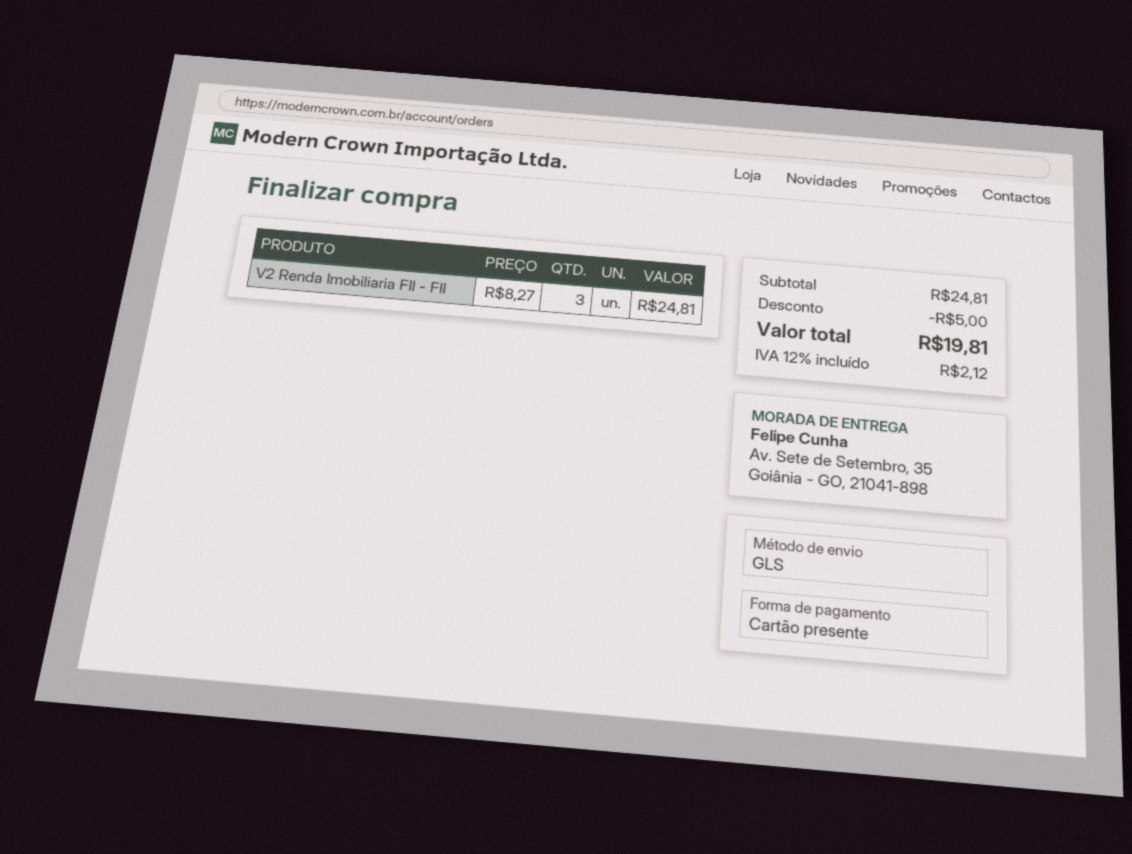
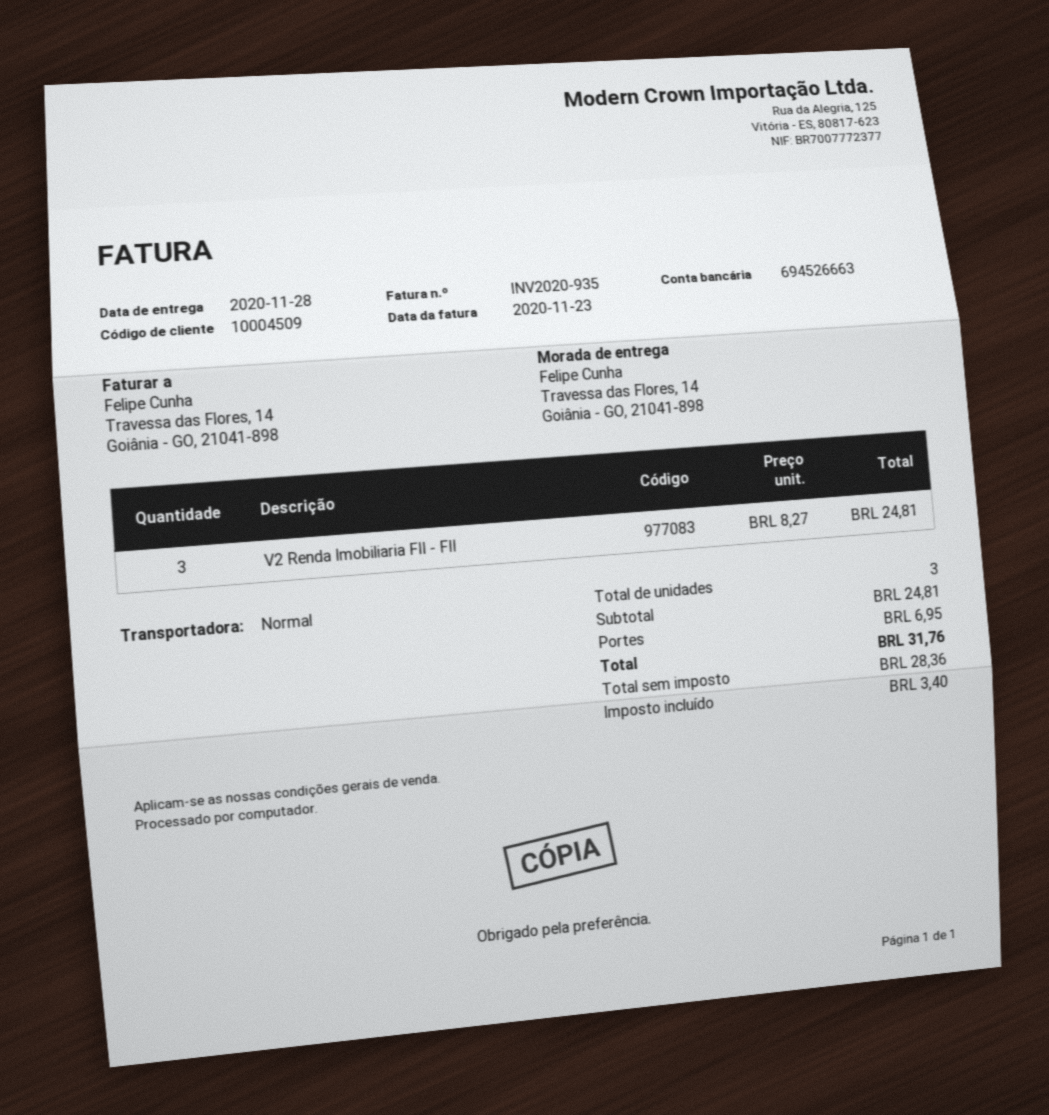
shipping method: GLS -> standard
ship to: Av. Sete de Setembro, 35, Goiânia - GO, 21041-898 -> Travessa das Flores, 14, Goiânia - GO, 21041-898
discount: 5.00 -> none
shipping: none -> 6.95
tax: 2.12 -> 3.40
total: 19.81 -> 31.76

